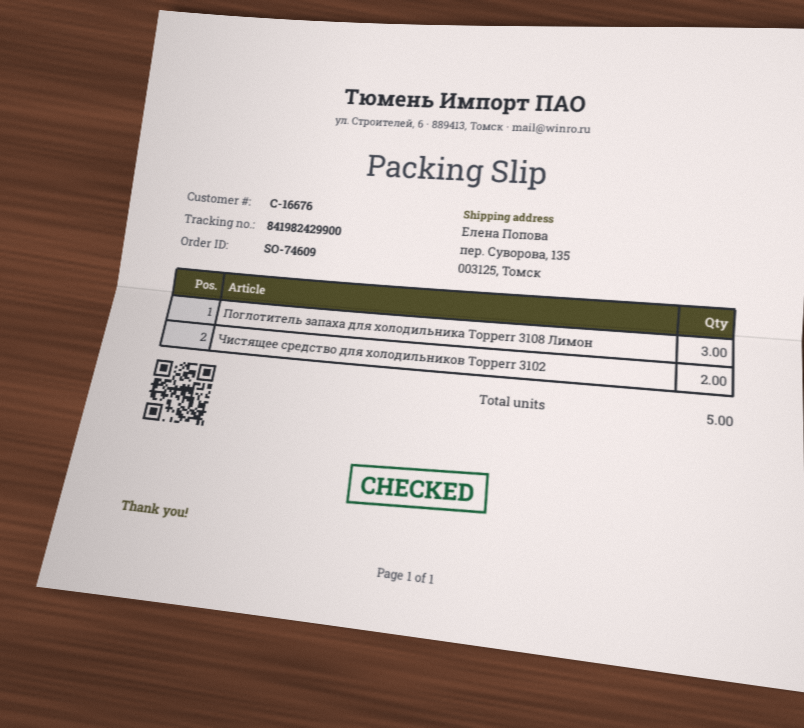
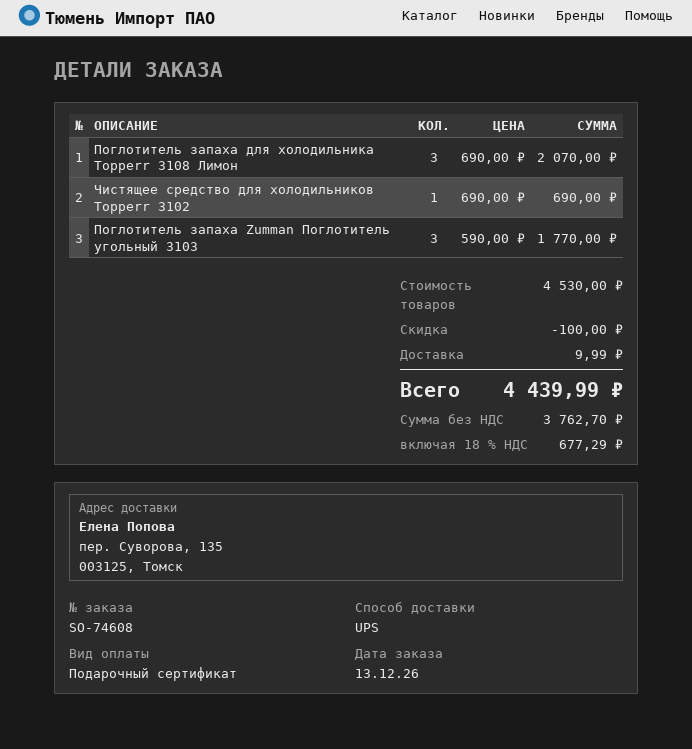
order number: SO-74609 -> SO-74608
Чистящее средство для холодильников Topperr 3102: 2 -> 1
Поглотитель запаха Zumman Поглотитель угольный 3103: none -> 3

